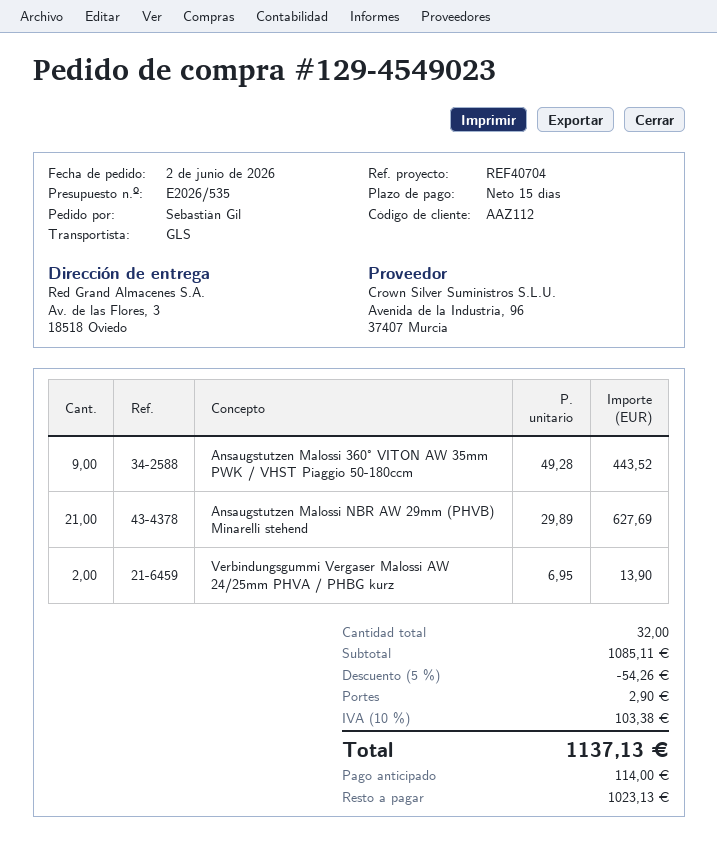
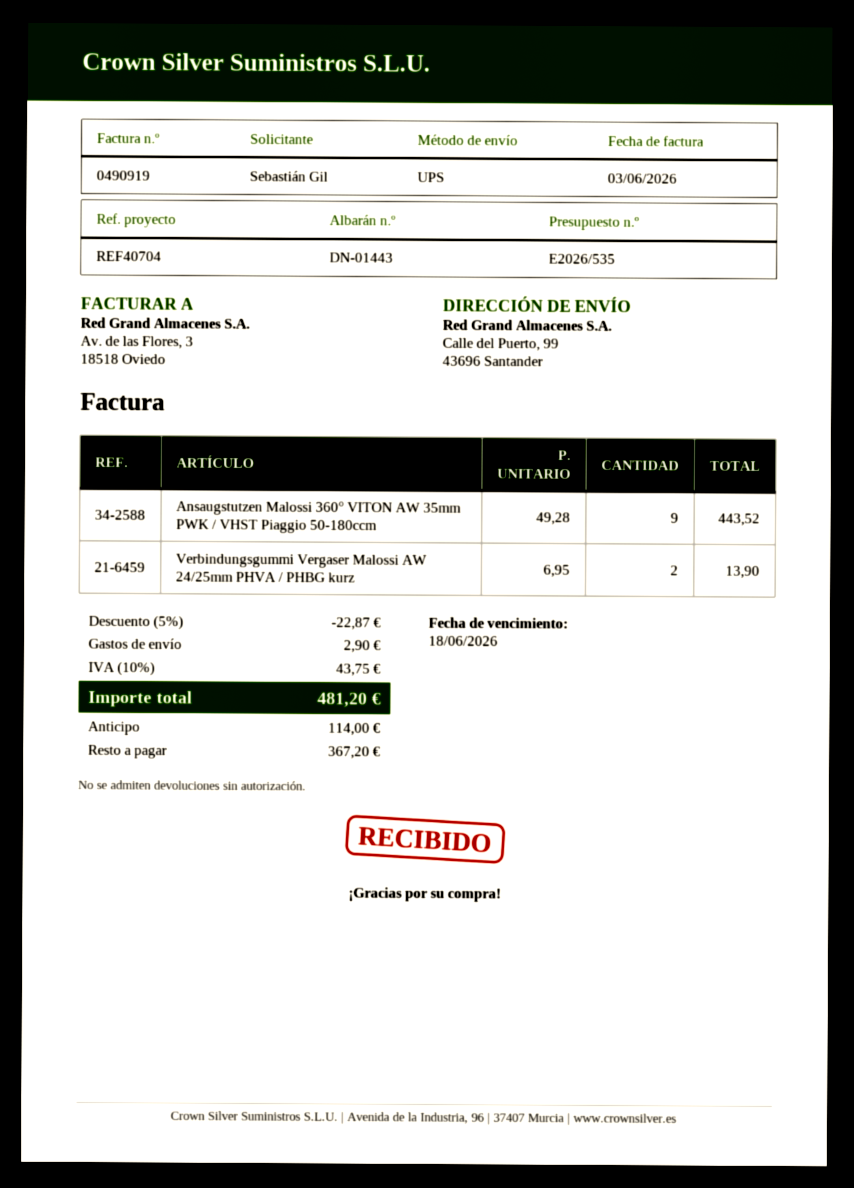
shipping method: GLS -> UPS
ship to: Av. de las Flores, 3, 18518 Oviedo -> Calle del Puerto, 99, 43696 Santander
Ansaugstutzen Malossi NBR AW 29mm (PHVB) Minarelli stehend: 21 x 29.89 = 627.69 -> none
discount: 5% = 54.26 -> 5% = 22.87
tax: 10% = 103.38 -> 10% = 43.75
total: 1137.13 -> 481.20
balance: 1023.13 -> 367.20

